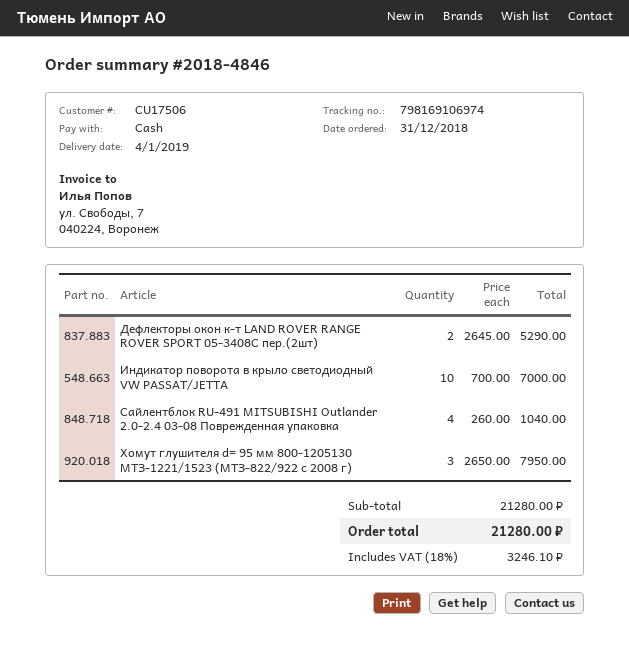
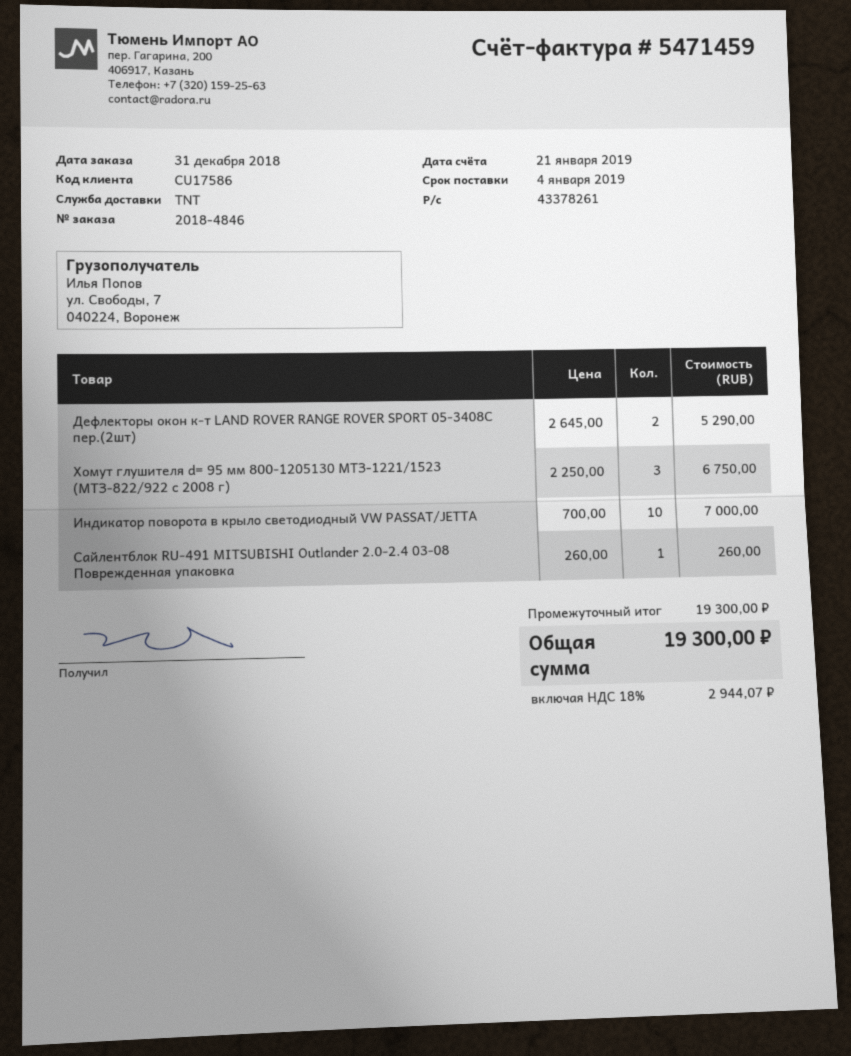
customer number: CU17506 -> CU17586
Сайлентблок RU-491 MITSUBISHI Outlander 2.0-2.4 03-08 Поврежденная упаковка: 4 x 260.00 = 1040.00 -> 1 x 260.00 = 260.00
Хомут глушителя d= 95 мм 800-1205130 МТЗ-1221/1523 (МТЗ-822/922 с 2008 г): 3 x 2650.00 = 7950.00 -> 3 x 2250.00 = 6750.00
subtotal: 21280.00 -> 19300.00
tax: 18% = 3246.10 -> 18% = 2944.07
total: 21280.00 -> 19300.00

